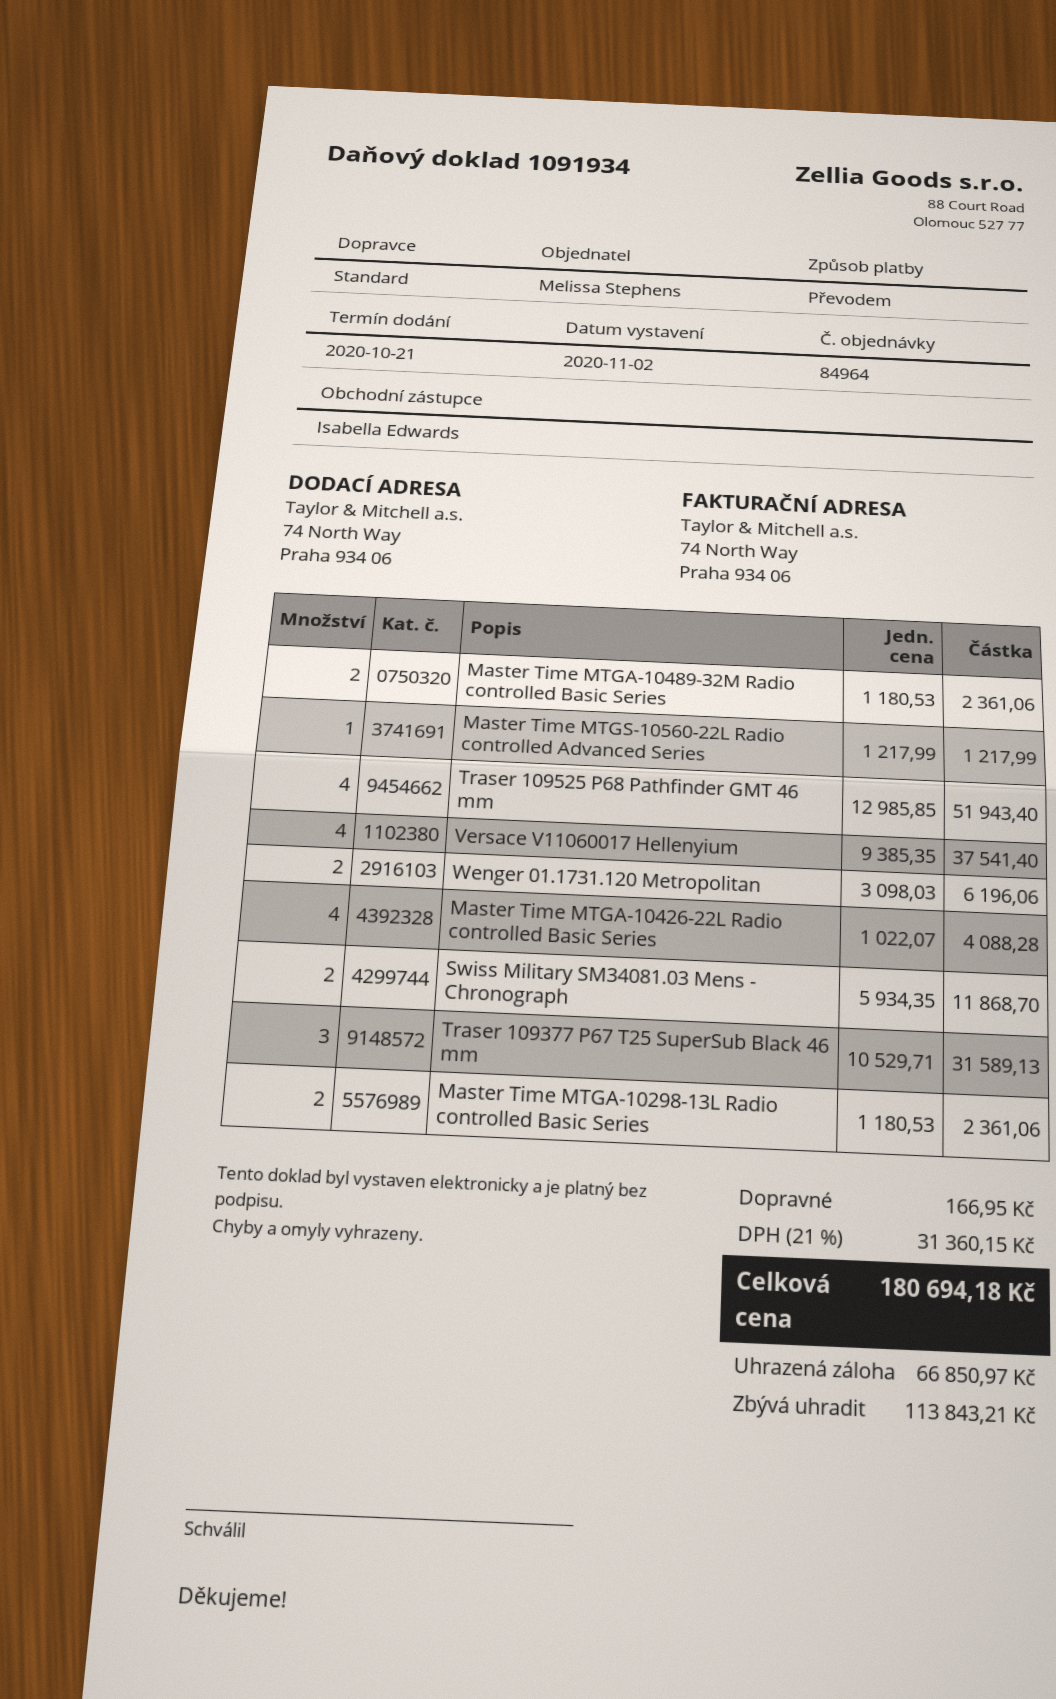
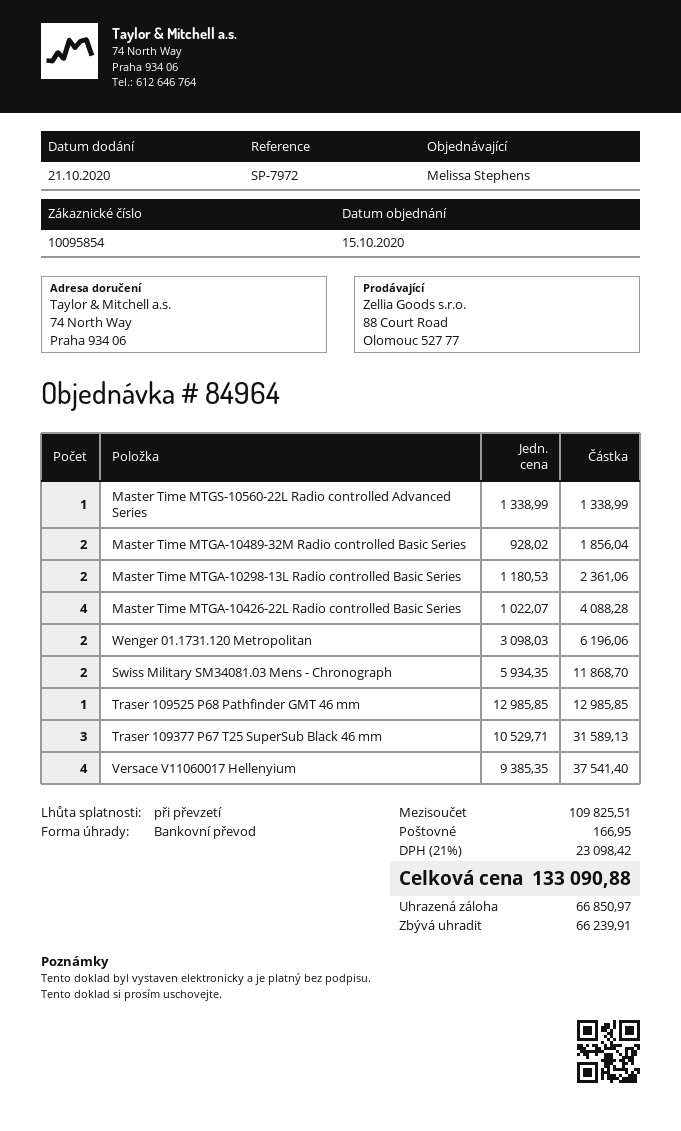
Master Time MTGA-10489-32M Radio controlled Basic Series: 2 x 1180.53 = 2361.06 -> 2 x 928.02 = 1856.04
Master Time MTGS-10560-22L Radio controlled Advanced Series: 1 x 1217.99 = 1217.99 -> 1 x 1338.99 = 1338.99
Traser 109525 P68 Pathfinder GMT 46 mm: 4 x 12985.85 = 51943.40 -> 1 x 12985.85 = 12985.85
tax: 21% = 31360.15 -> 21% = 23098.42
total: 180694.18 -> 133090.88
balance: 113843.21 -> 66239.91

